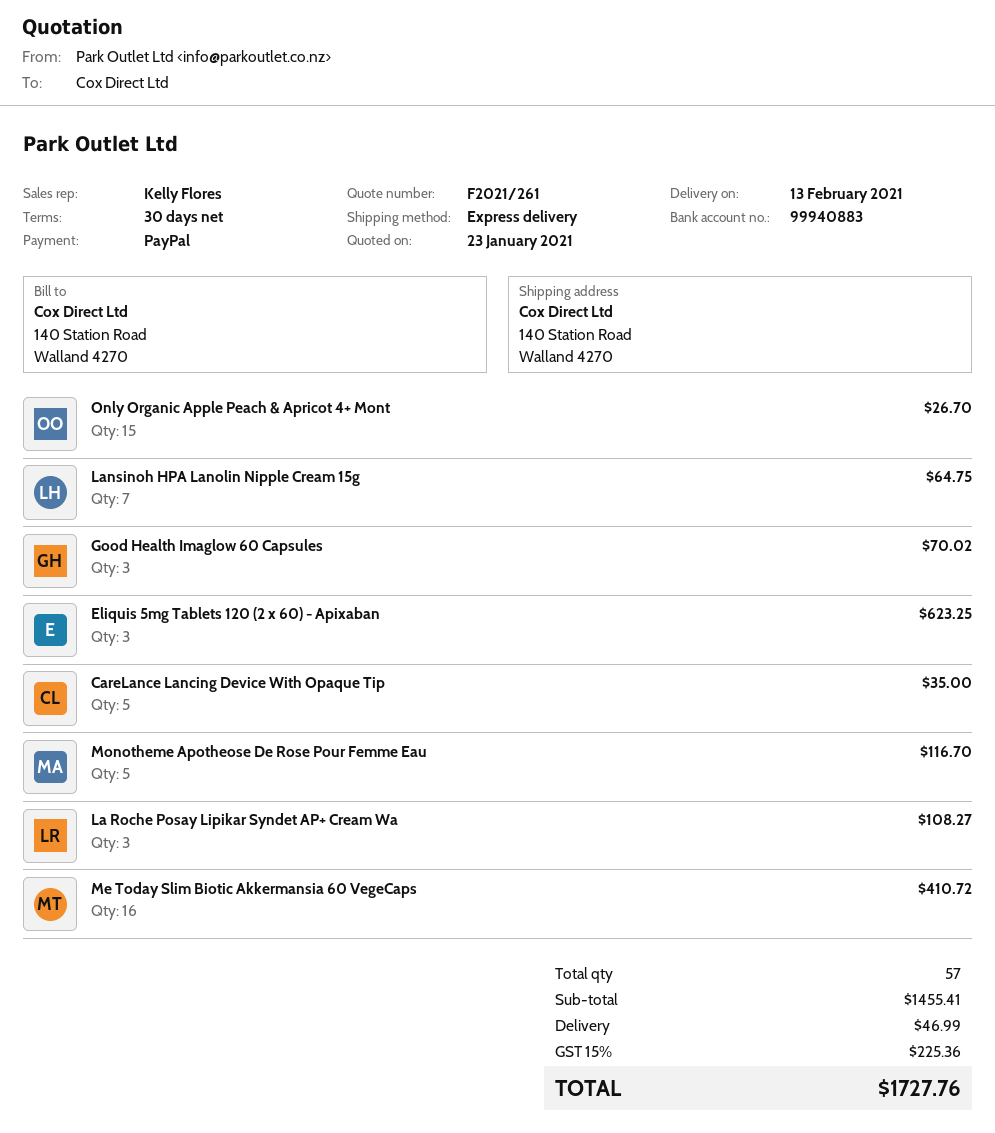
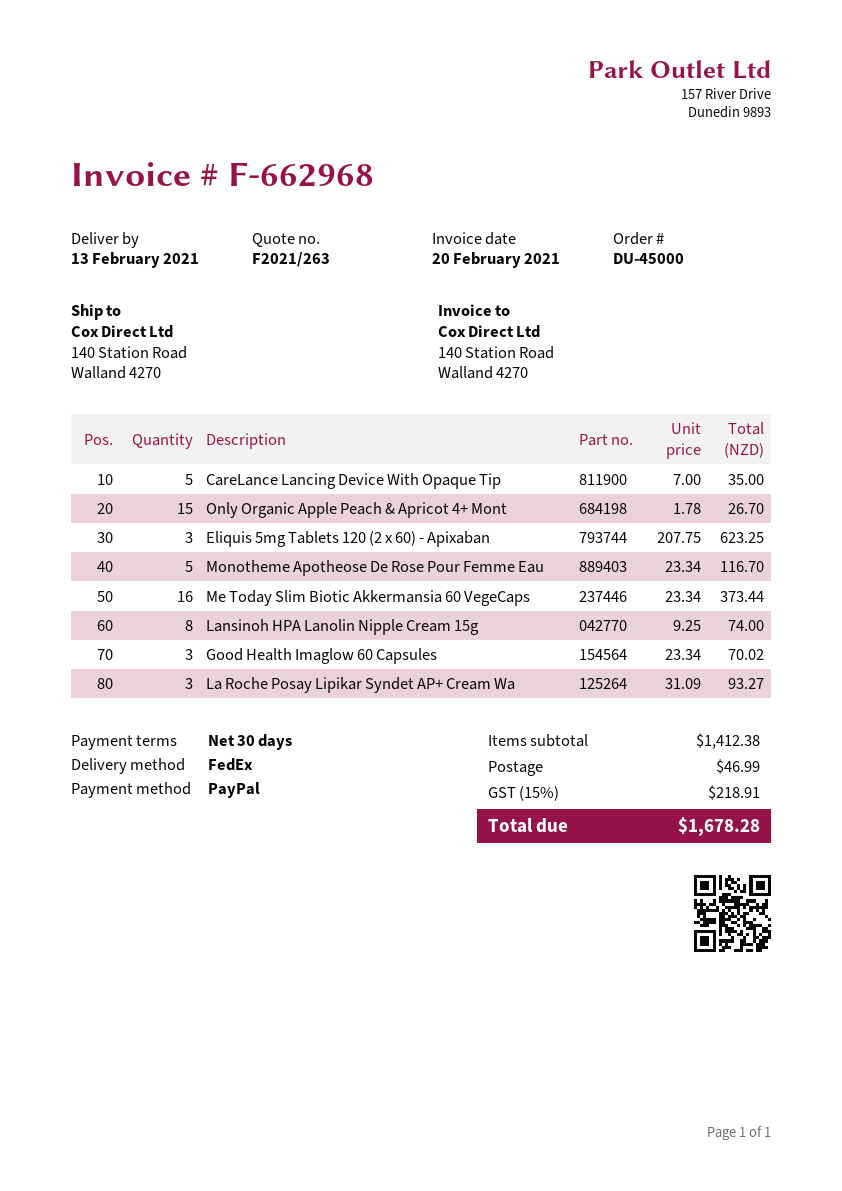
quote number: F2021/261 -> F2021/263
shipping method: express -> FedEx
Lansinoh HPA Lanolin Nipple Cream 15g: 7 for 64.75 -> 8 for 74.00
La Roche Posay Lipikar Syndet AP+ Cream Wa: 3 for 108.27 -> 3 for 93.27
Me Today Slim Biotic Akkermansia 60 VegeCaps: 16 for 410.72 -> 16 for 373.44
subtotal: 1455.41 -> 1412.38
tax: 15% = 225.36 -> 15% = 218.91
total: 1727.76 -> 1678.28

